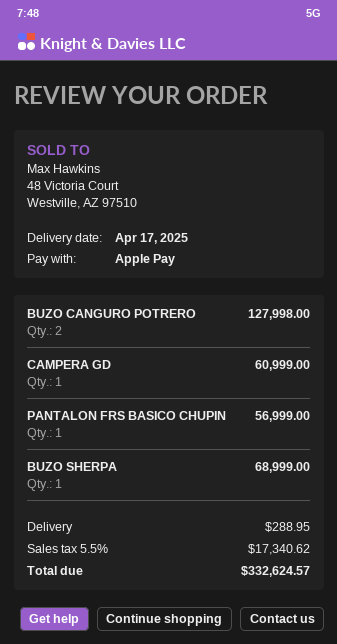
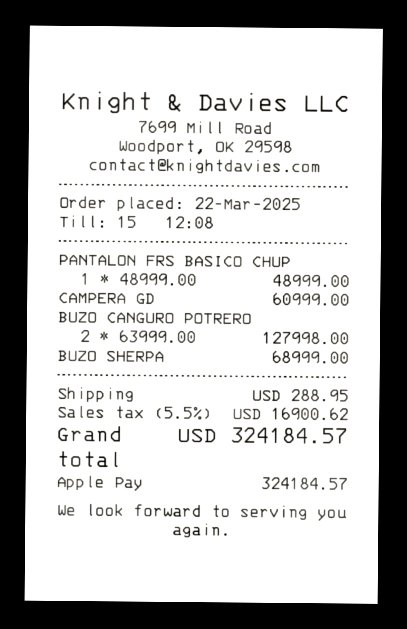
PANTALON FRS BASICO CHUPIN: 1 for 56999.00 -> 1 for 48999.00
tax: 5.5% = 17340.62 -> 5.5% = 16900.62
total: 332624.57 -> 324184.57

